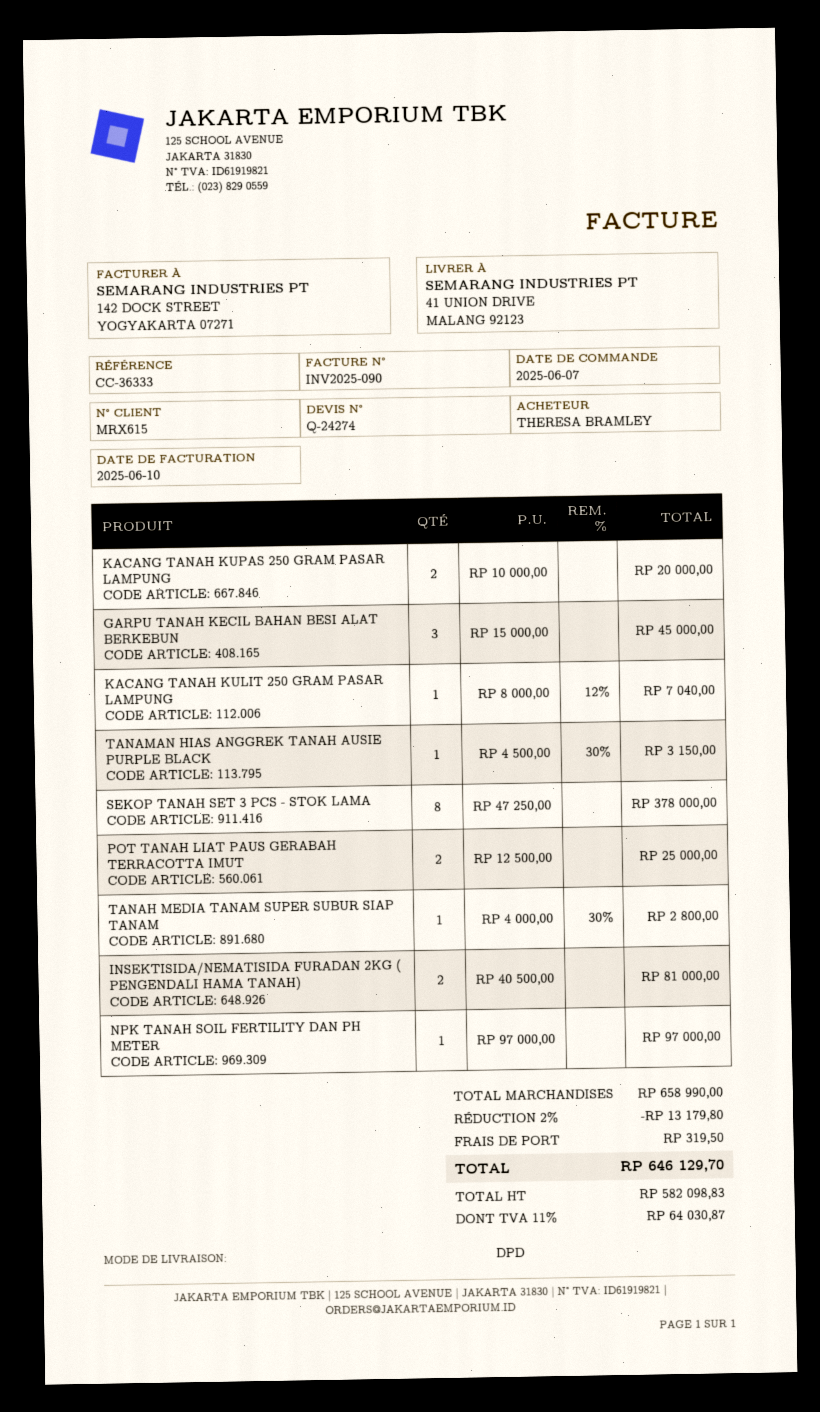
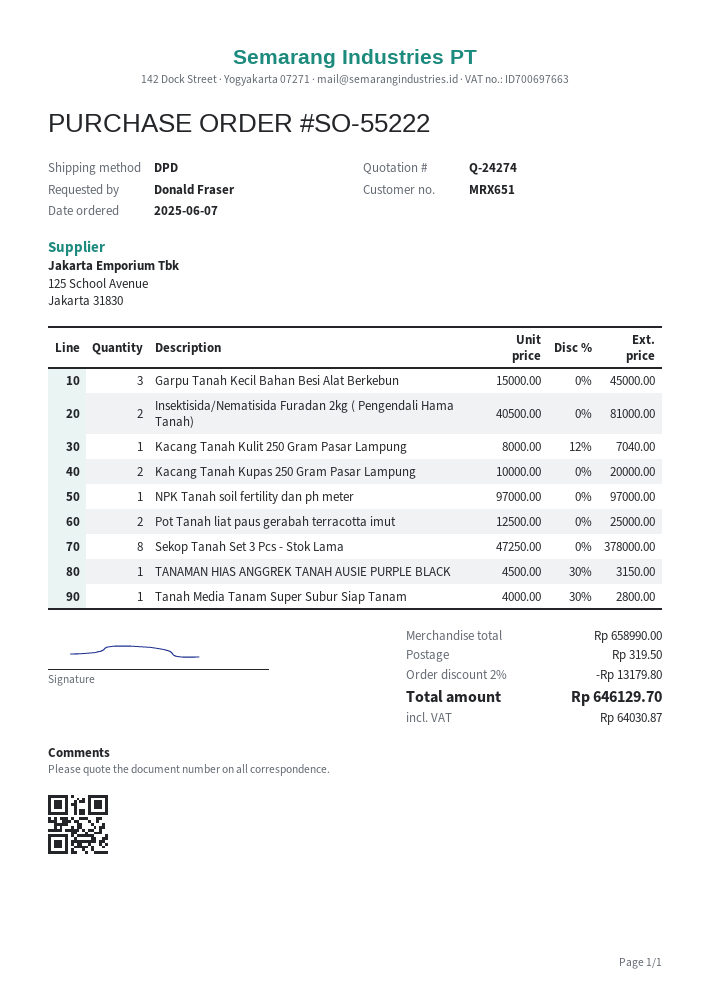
customer number: MRX615 -> MRX651
ordered by: THERESA BRAMLEY -> Donald Fraser

